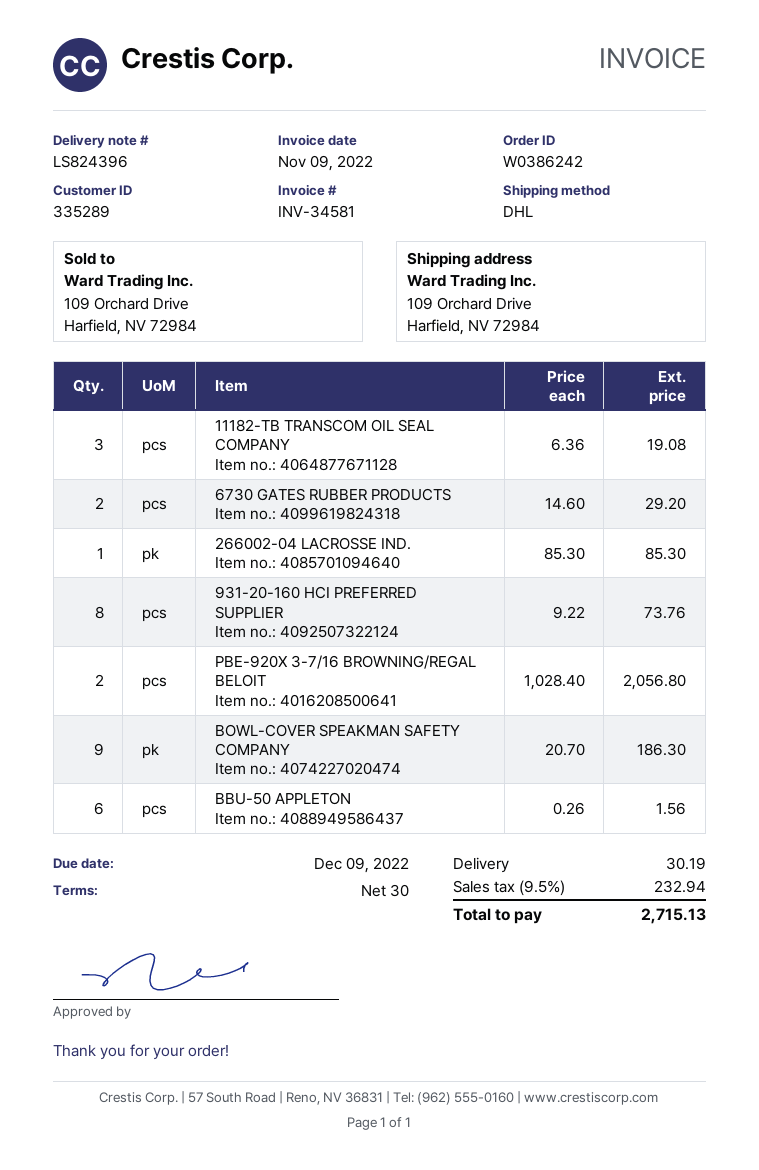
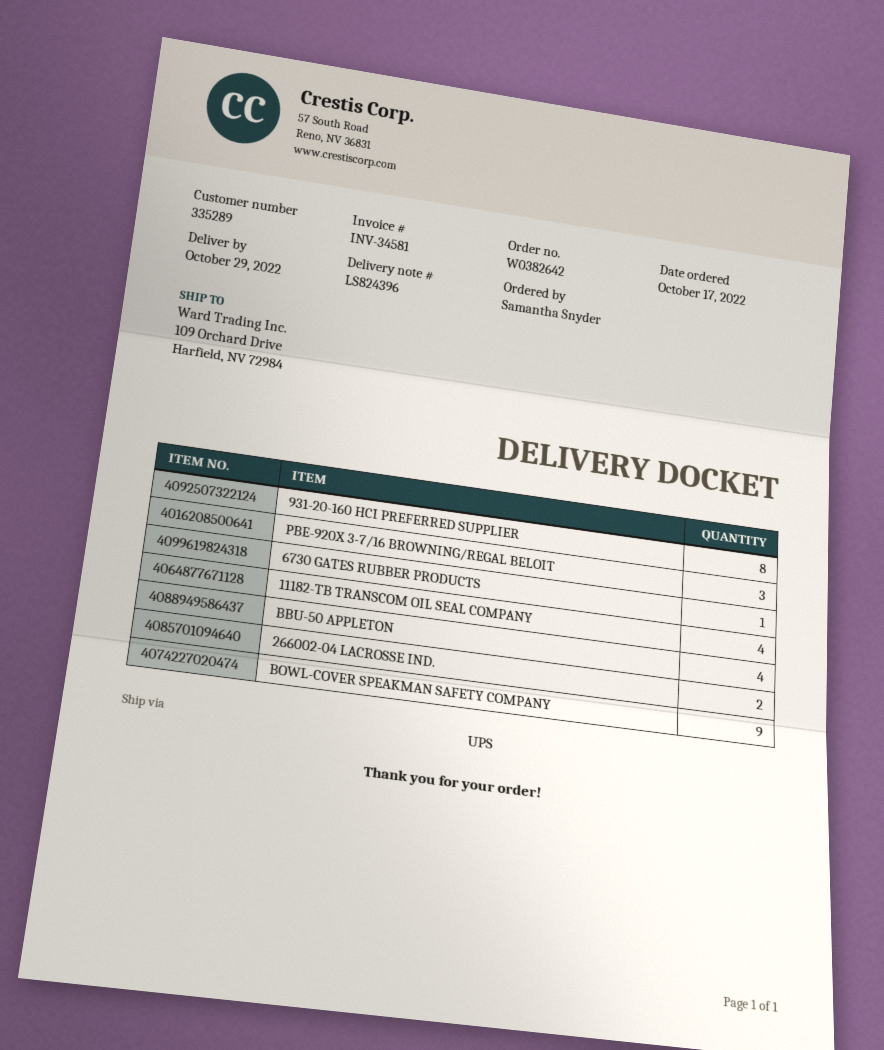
order number: W0386242 -> W0382642
shipping method: DHL -> UPS
11182-TB TRANSCOM OIL SEAL COMPANY: 3 -> 4
6730 GATES RUBBER PRODUCTS: 2 -> 1
266002-04 LACROSSE IND.: 1 -> 2
PBE-920X 3-7/16 BROWNING/REGAL BELOIT: 2 -> 3
BBU-50 APPLETON: 6 -> 4

